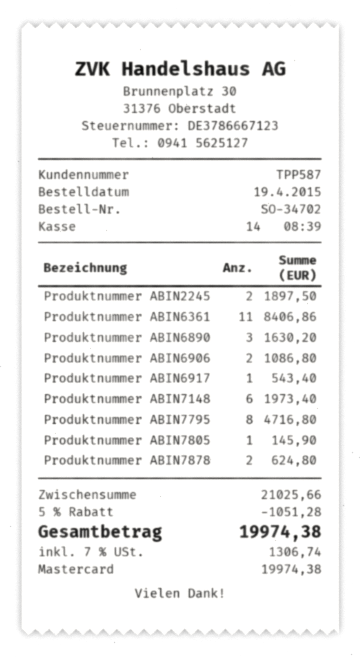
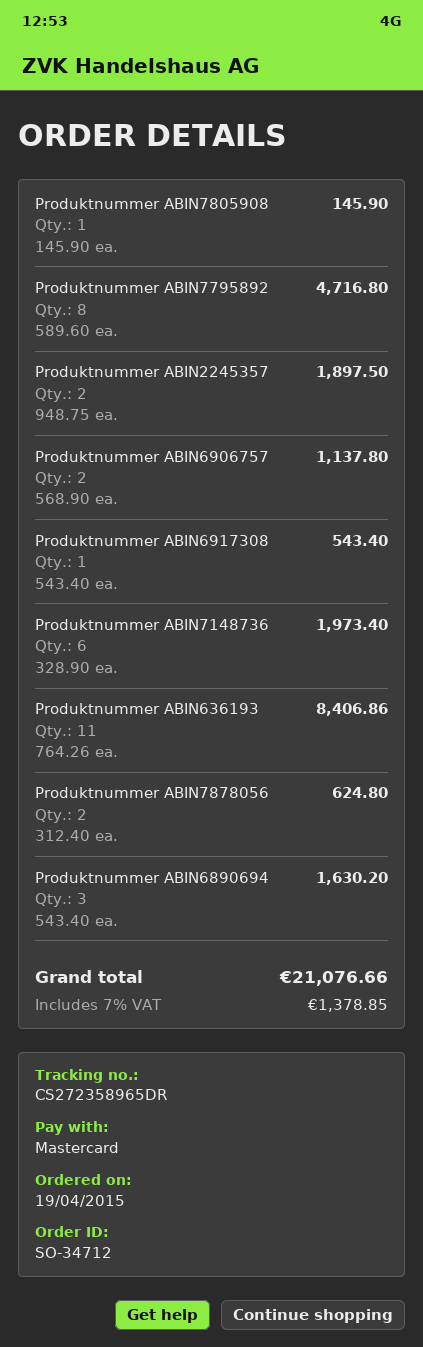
order number: SO-34702 -> SO-34712
Produktnummer ABIN6906: 2 for 1086.80 -> 2 for 1137.80
discount: 5% = 1051.28 -> none
tax: 7% = 1306.74 -> 7% = 1378.85
total: 19974.38 -> 21076.66

